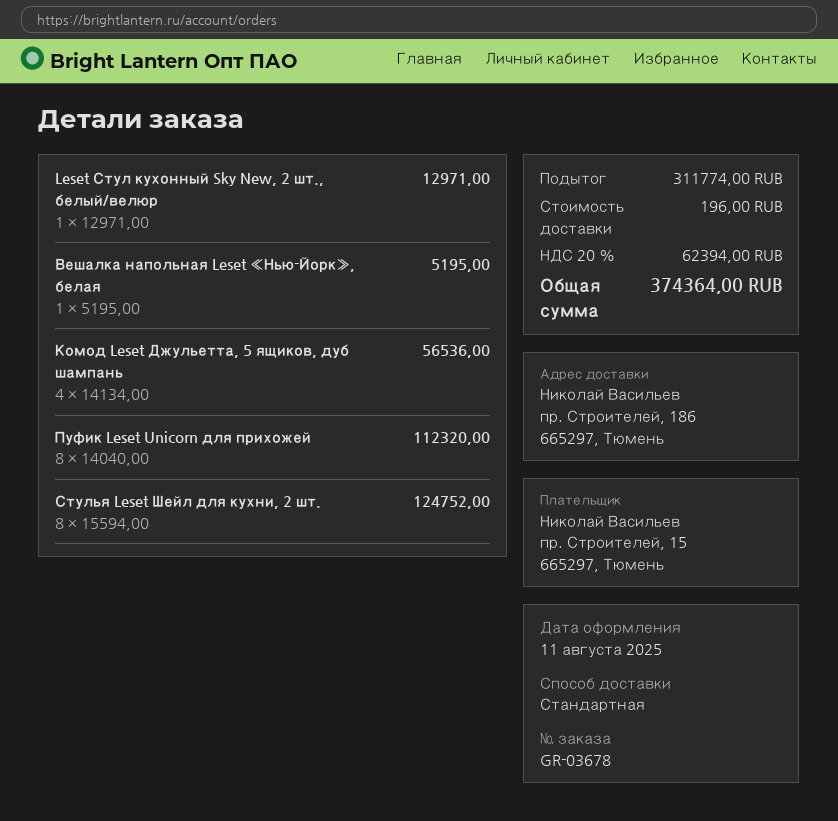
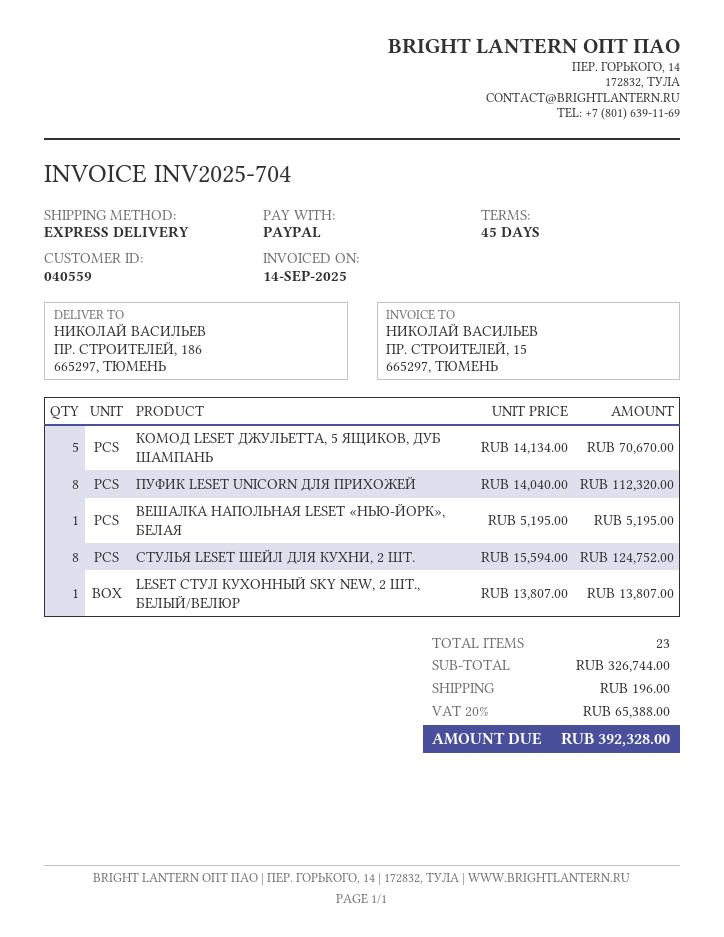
shipping method: standard -> express
Leset Стул кухонный Sky New, 2 шт., белый/велюр: 1 x 12971.00 = 12971.00 -> 1 x 13807.00 = 13807.00
Комод Leset Джульетта, 5 ящиков, дуб шампань: 4 x 14134.00 = 56536.00 -> 5 x 14134.00 = 70670.00
subtotal: 311774.00 -> 326744.00
tax: 20% = 62394.00 -> 20% = 65388.00
total: 374364.00 -> 392328.00

